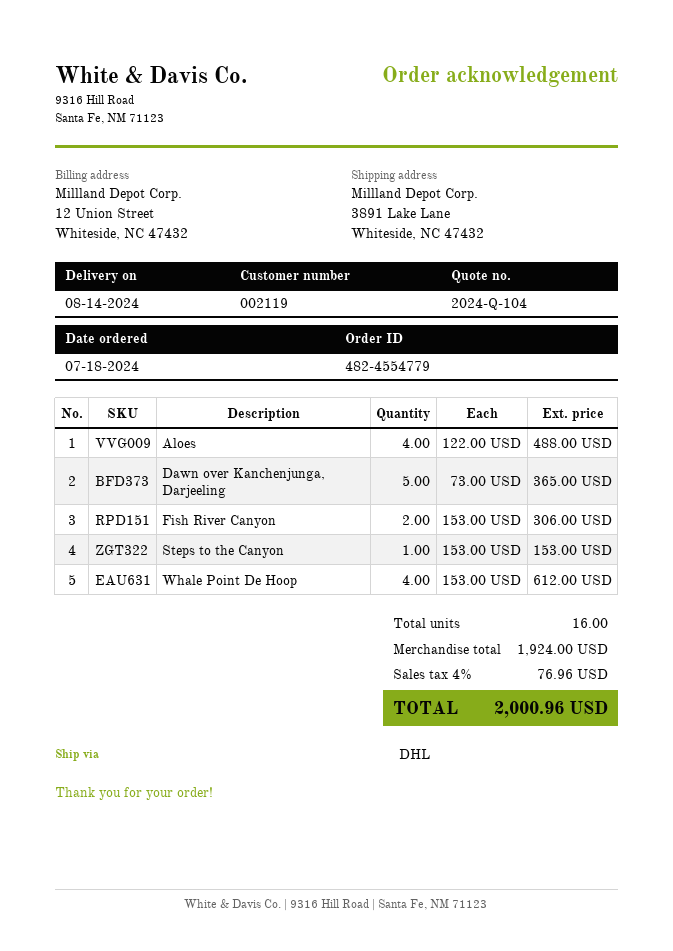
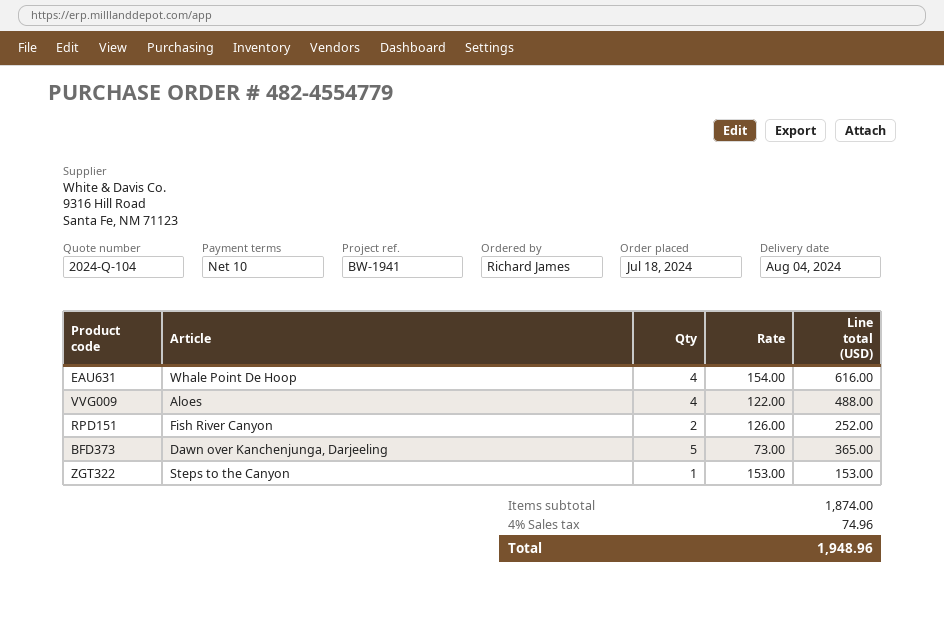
delivery date: 2024-08-14 -> 2024-08-04
Fish River Canyon: 2 x 153.00 = 306.00 -> 2 x 126.00 = 252.00
Whale Point De Hoop: 4 x 153.00 = 612.00 -> 4 x 154.00 = 616.00
subtotal: 1924.00 -> 1874.00
tax: 4% = 76.96 -> 4% = 74.96
total: 2000.96 -> 1948.96

